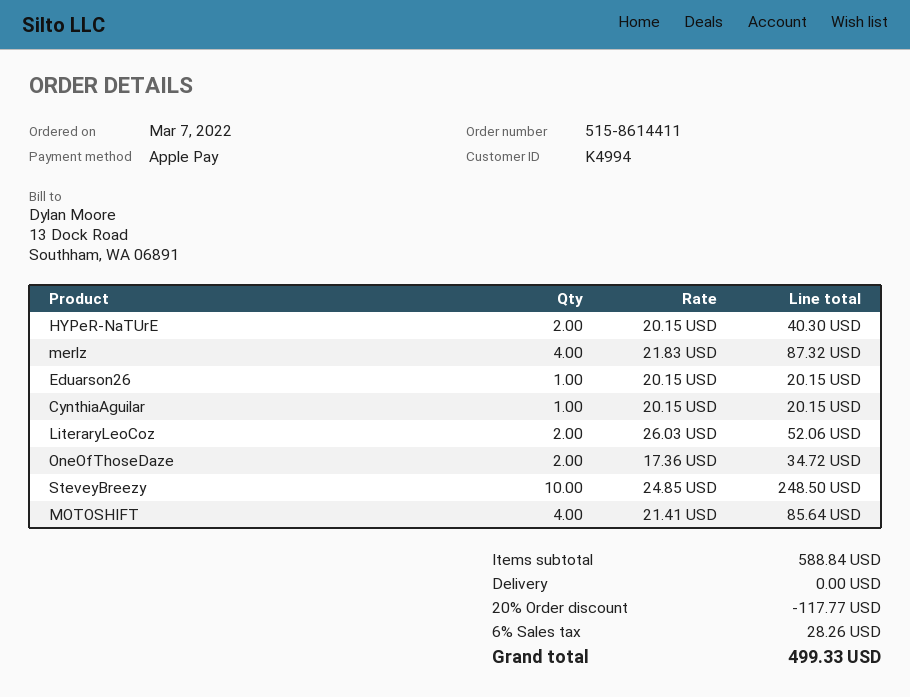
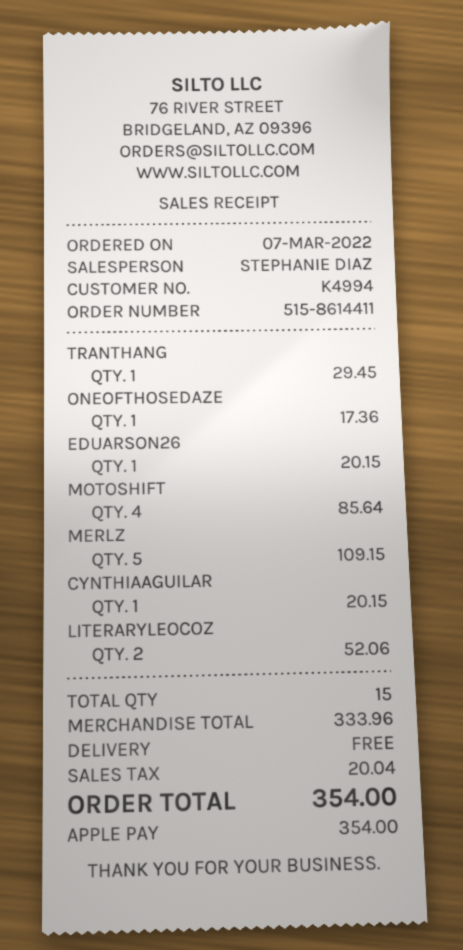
HYPeR-NaTUrE: 2 for 40.30 -> none
merlz: 4 for 87.32 -> 5 for 109.15
OneOfThoseDaze: 2 for 34.72 -> 1 for 17.36
SteveyBreezy: 10 for 248.50 -> none
TRANTHANG: none -> 1 for 29.45
subtotal: 588.84 -> 333.96
discount: 20% = 117.77 -> none
tax: 28.26 -> 20.04
total: 499.33 -> 354.00

